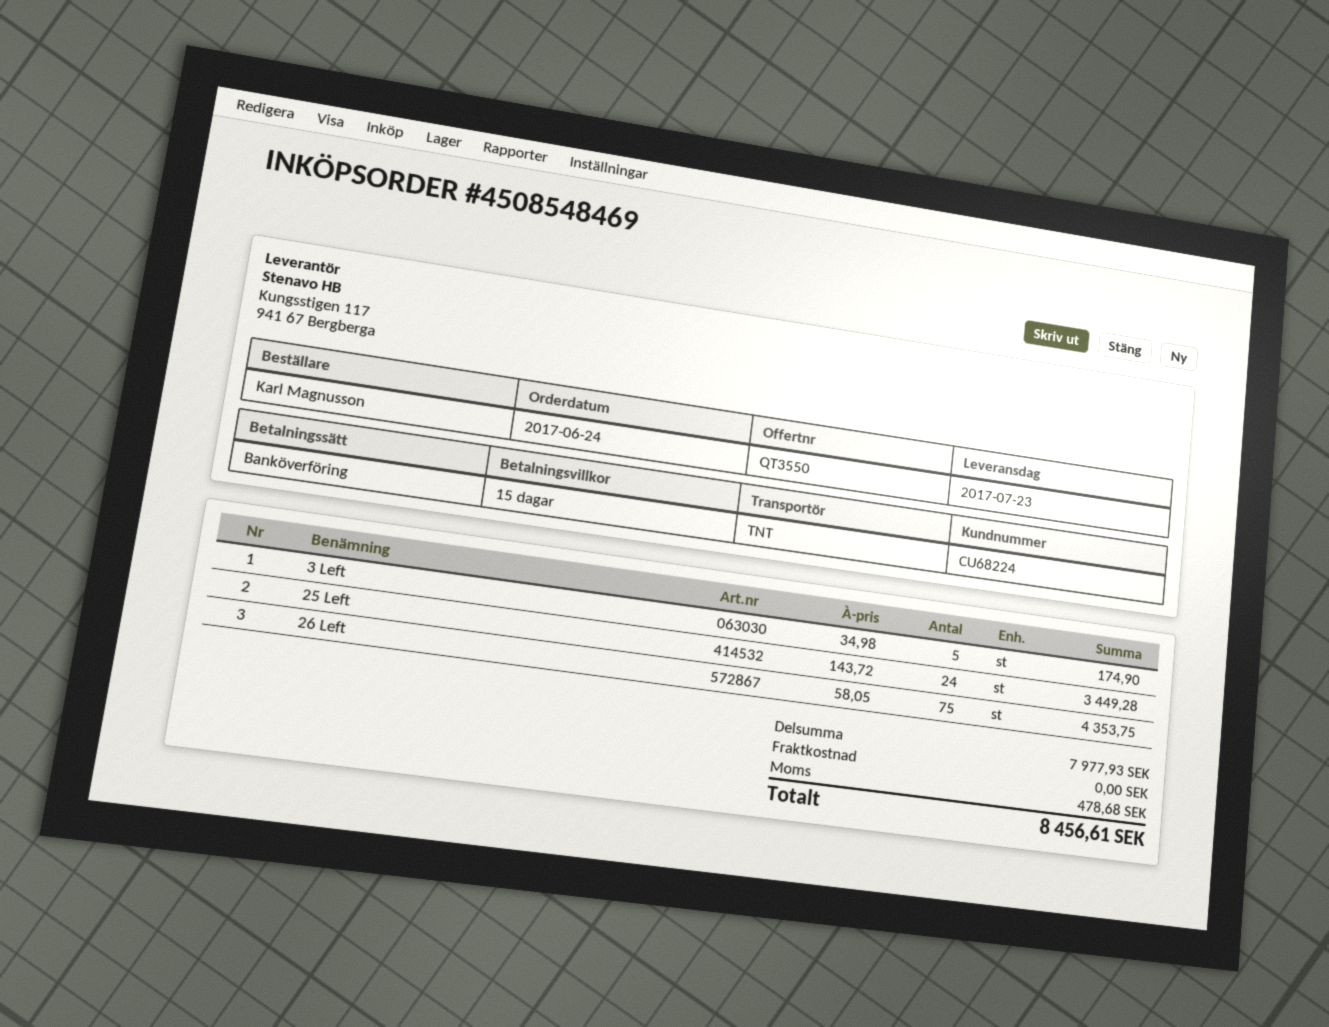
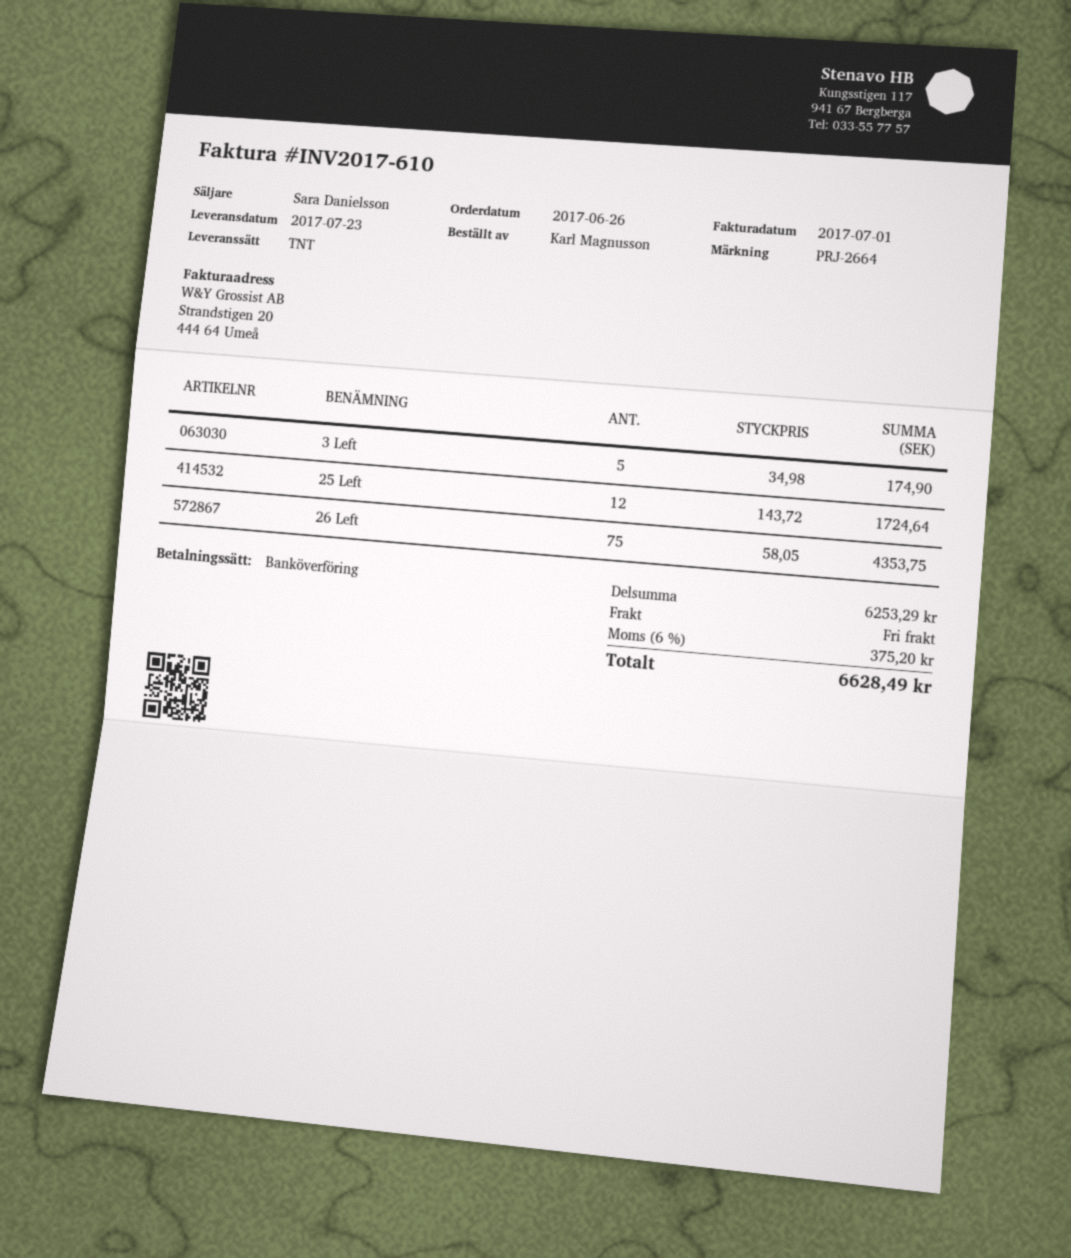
order date: 2017-06-24 -> 2017-06-26
25 Left: 24 x 143.72 = 3449.28 -> 12 x 143.72 = 1724.64
subtotal: 7977.93 -> 6253.29
tax: 478.68 -> 375.20
total: 8456.61 -> 6628.49

